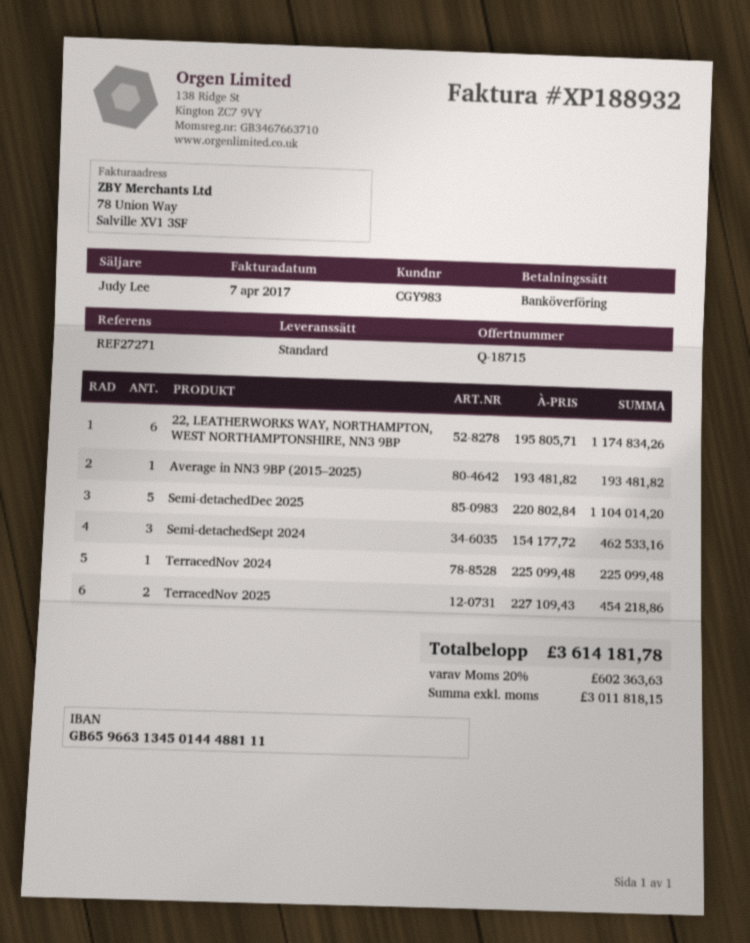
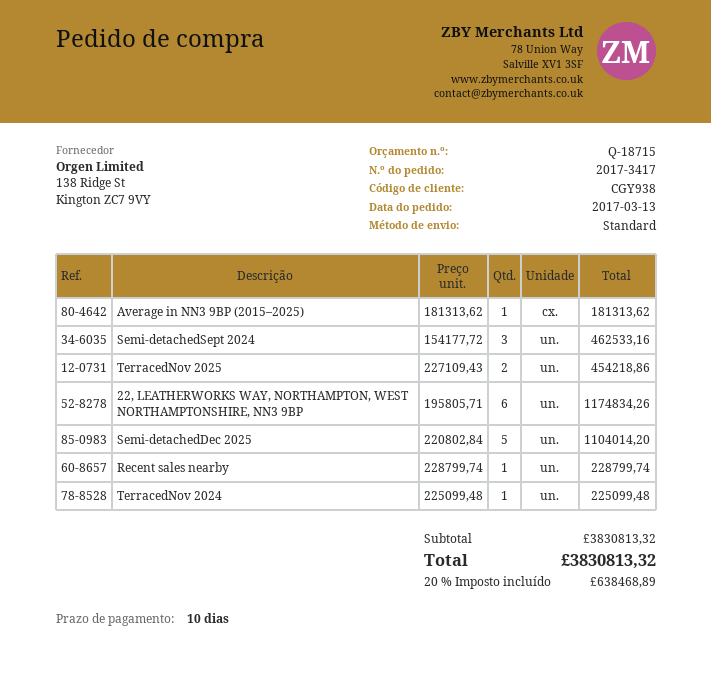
customer number: CGY983 -> CGY938
Average in NN3 9BP (2015–2025): 1 x 193481.82 = 193481.82 -> 1 x 181313.62 = 181313.62
Recent sales nearby: none -> 1 x 228799.74 = 228799.74
tax: 20% = 602363.63 -> 20% = 638468.89
total: 3614181.78 -> 3830813.32

